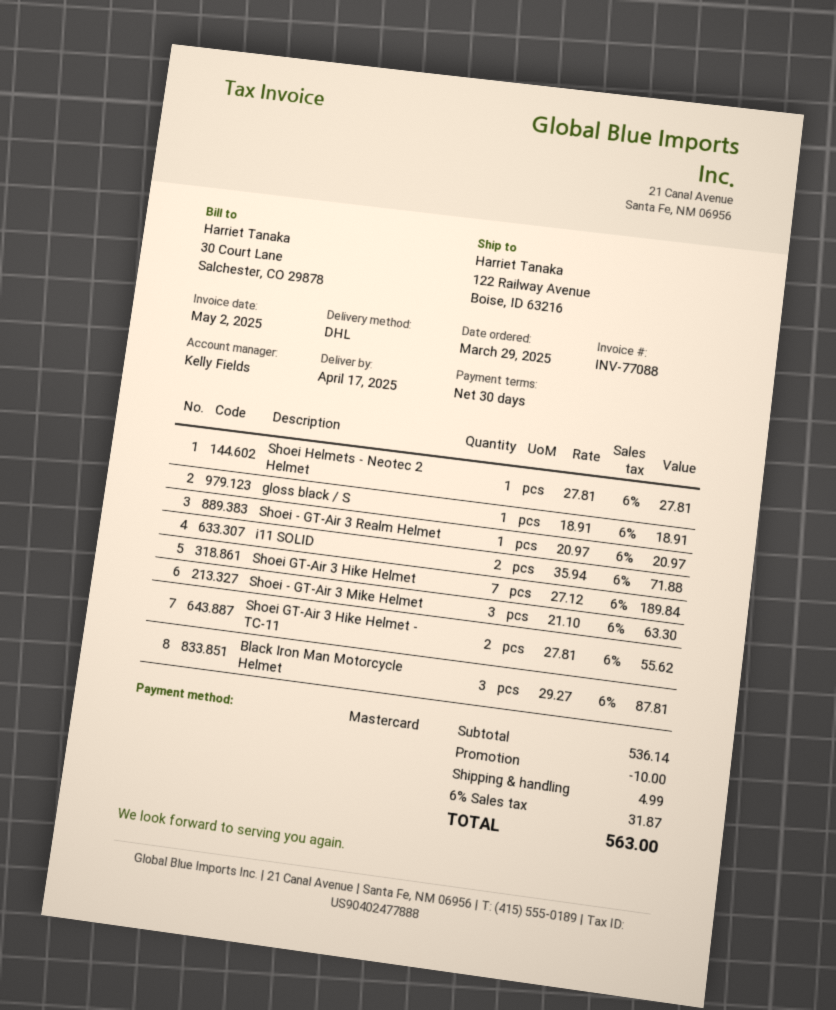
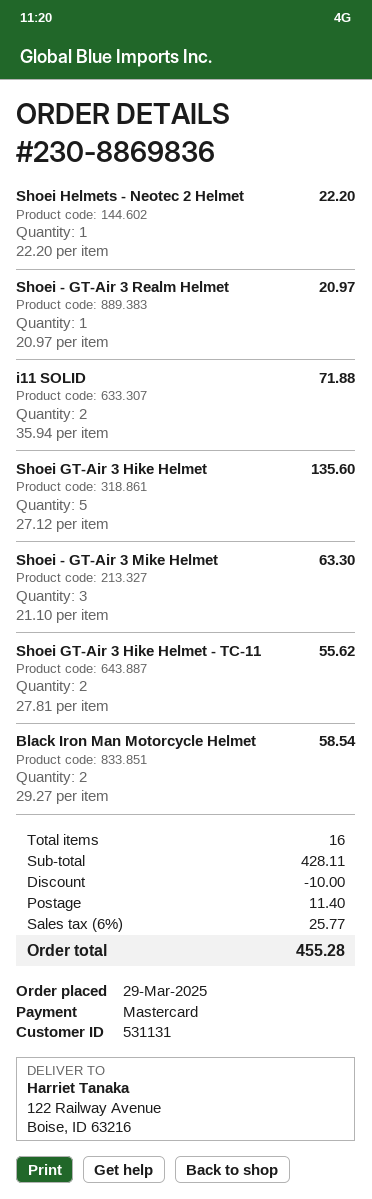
Shoei Helmets - Neotec 2 Helmet: 1 x 27.81 = 27.81 -> 1 x 22.20 = 22.20
gloss black / S: 1 x 18.91 = 18.91 -> none
Shoei GT-Air 3 Hike Helmet: 7 x 27.12 = 189.84 -> 5 x 27.12 = 135.60
Black Iron Man Motorcycle Helmet: 3 x 29.27 = 87.81 -> 2 x 29.27 = 58.54
subtotal: 536.14 -> 428.11
shipping: 4.99 -> 11.40
tax: 6% = 31.87 -> 6% = 25.77
total: 563.00 -> 455.28

